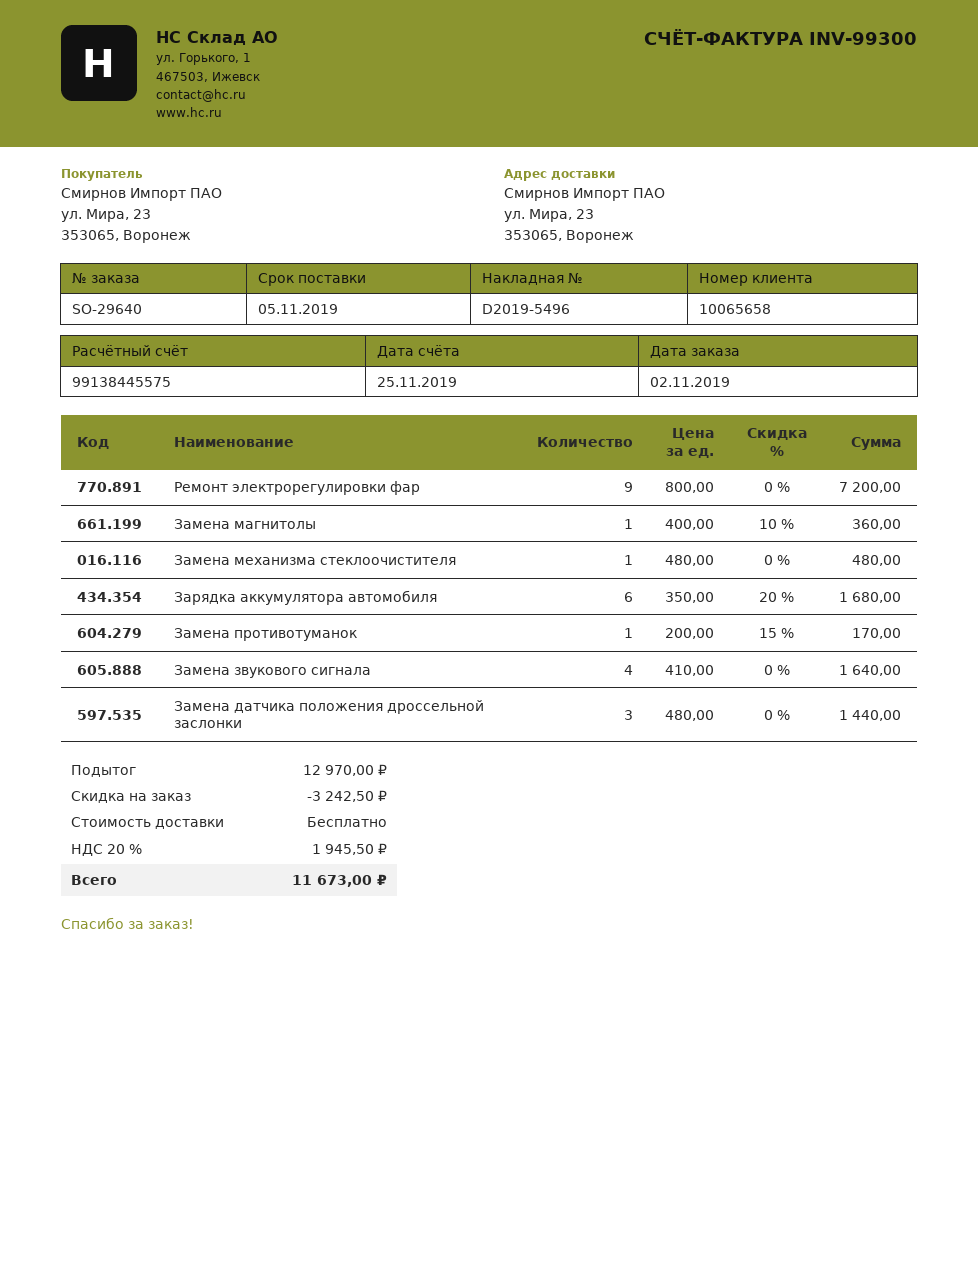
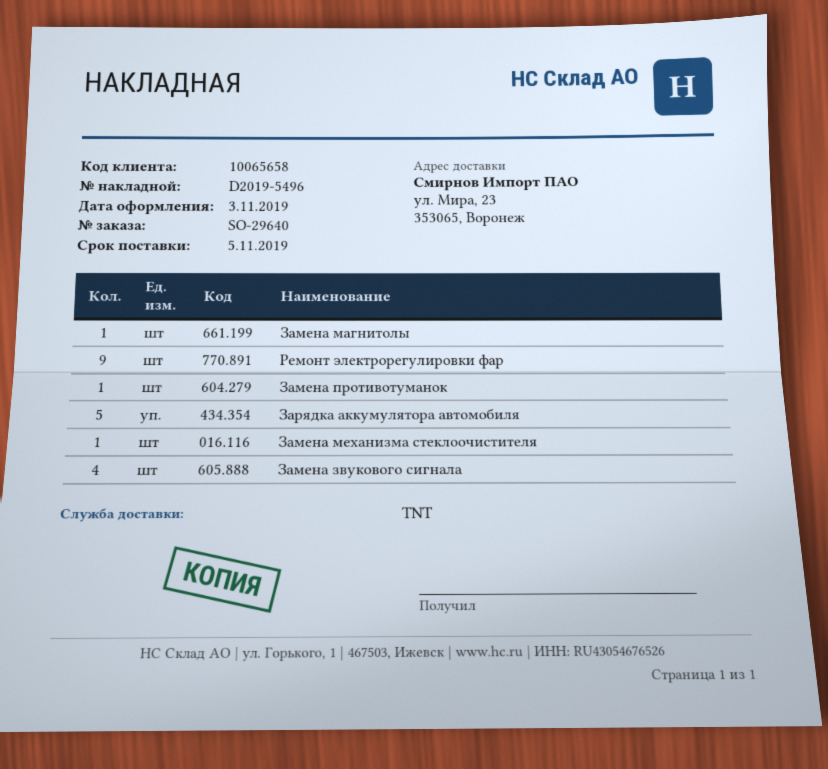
order date: 2019-11-02 -> 2019-11-03
Зарядка аккумулятора автомобиля: 6 -> 5
Замена датчика положения дроссельной заслонки: 3 -> none

